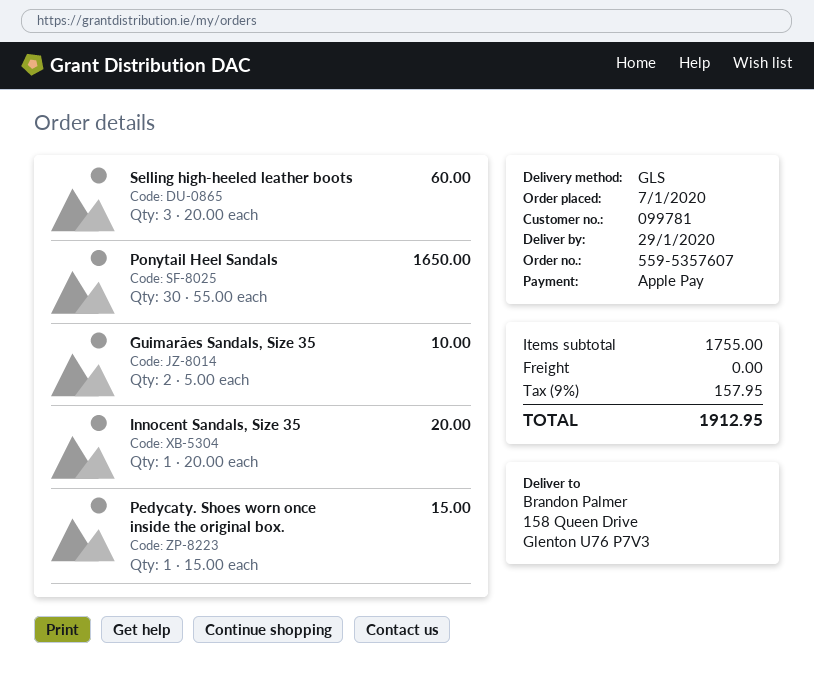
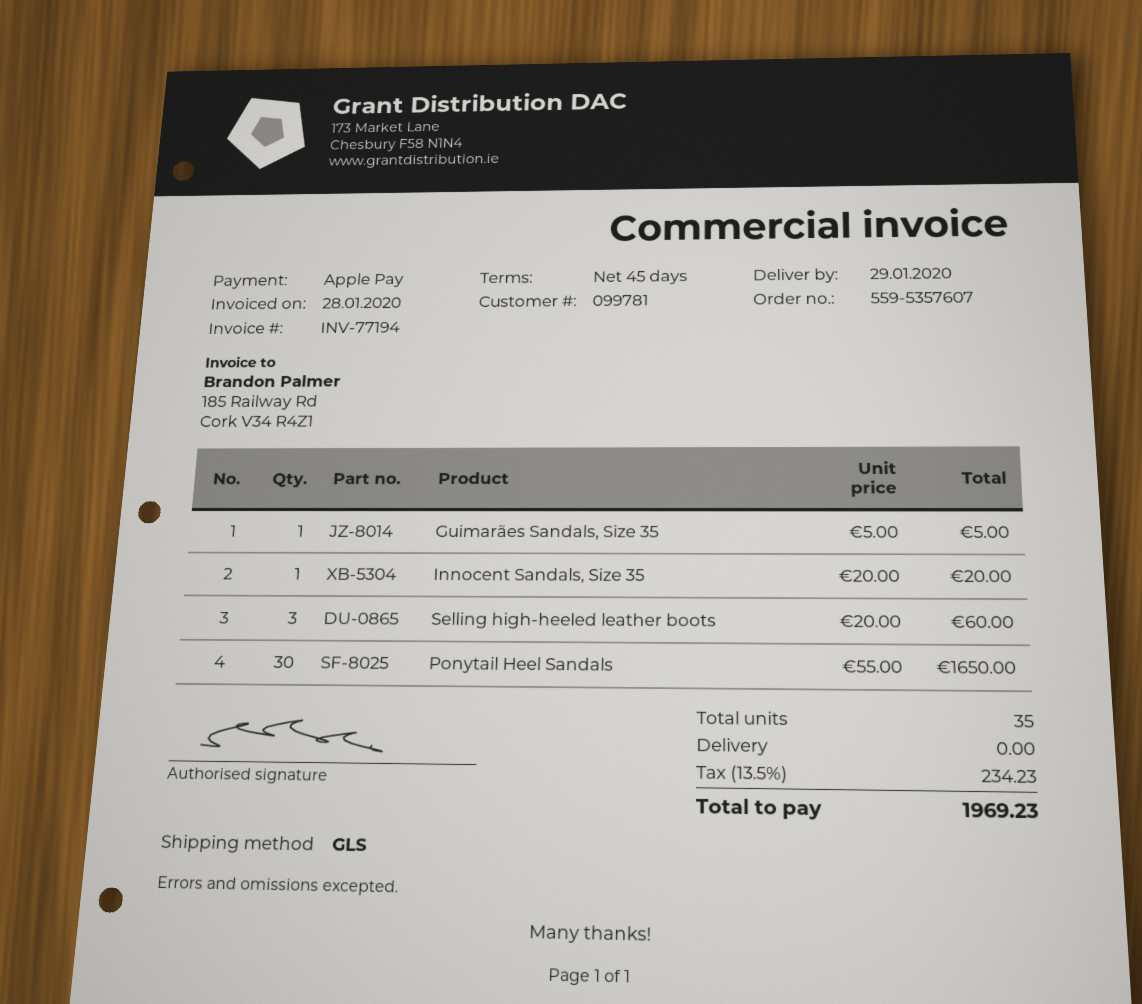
Guimarães Sandals, Size 35: 2 x 5.00 = 10.00 -> 1 x 5.00 = 5.00
Pedycaty. Shoes worn once inside the original box.: 1 x 15.00 = 15.00 -> none
tax: 9% = 157.95 -> 13.5% = 234.23
total: 1912.95 -> 1969.23

